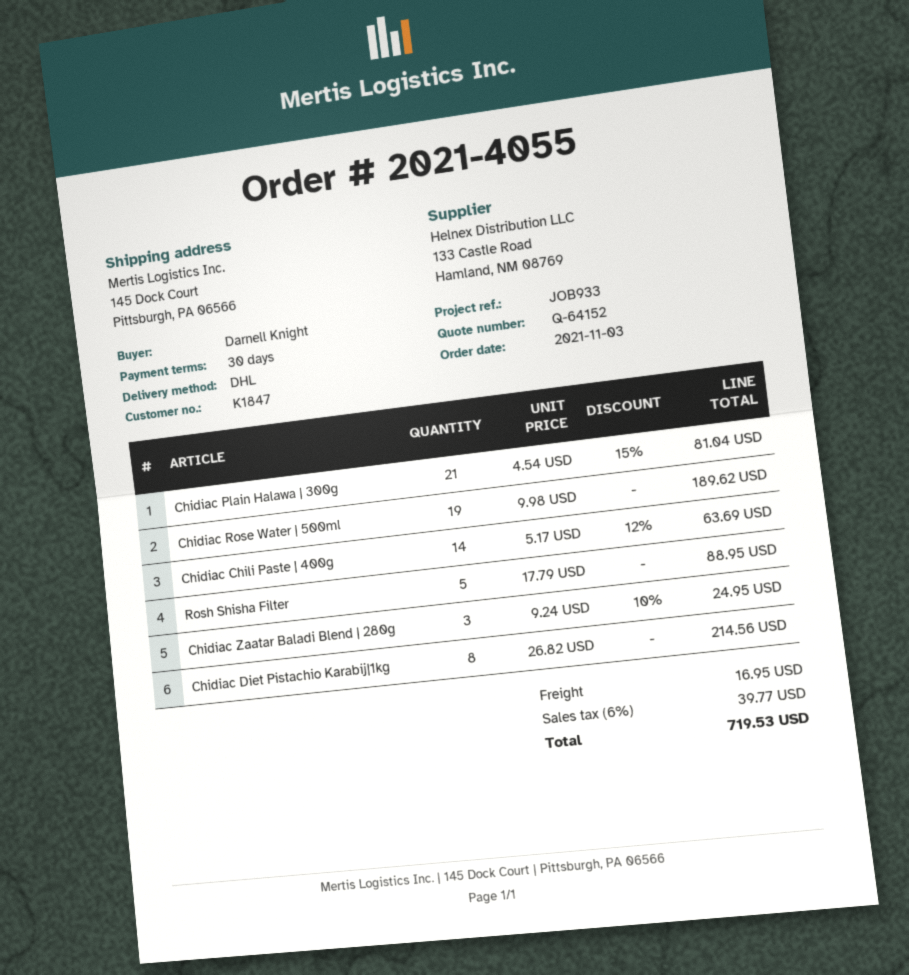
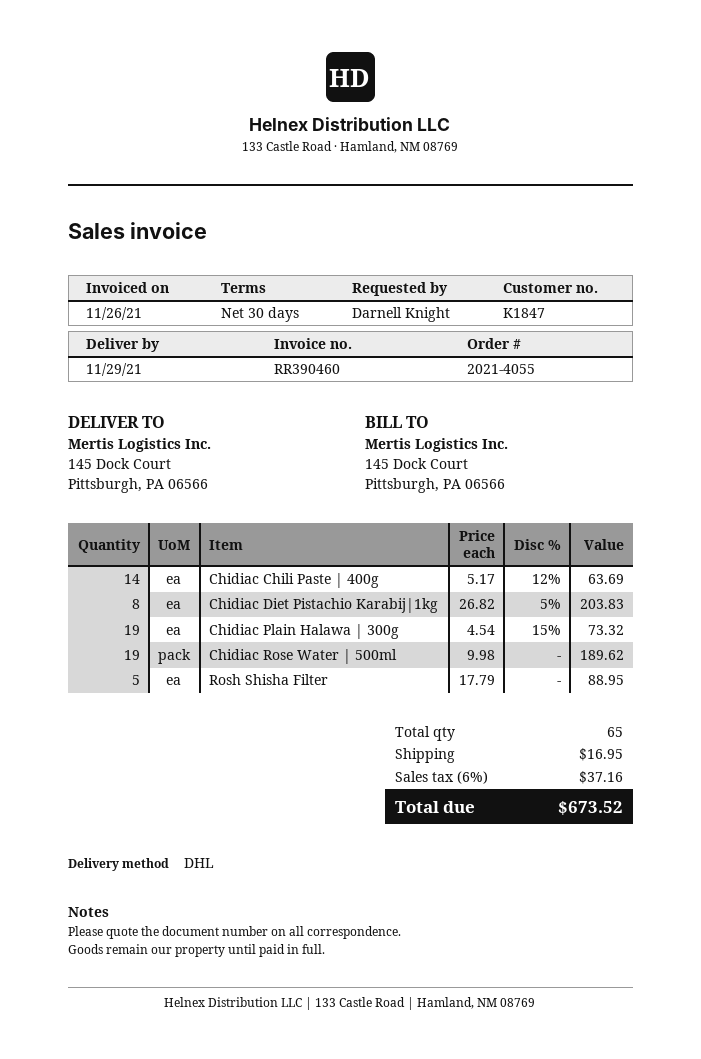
Chidiac Plain Halawa | 300g: 21 x 4.54 - 15% = 81.04 -> 19 x 4.54 - 15% = 73.32
Chidiac Zaatar Baladi Blend | 280g: 3 x 9.24 - 10% = 24.95 -> none
Chidiac Diet Pistachio Karabij|1kg: 8 x 26.82 = 214.56 -> 8 x 26.82 - 5% = 203.83
tax: 6% = 39.77 -> 6% = 37.16
total: 719.53 -> 673.52

